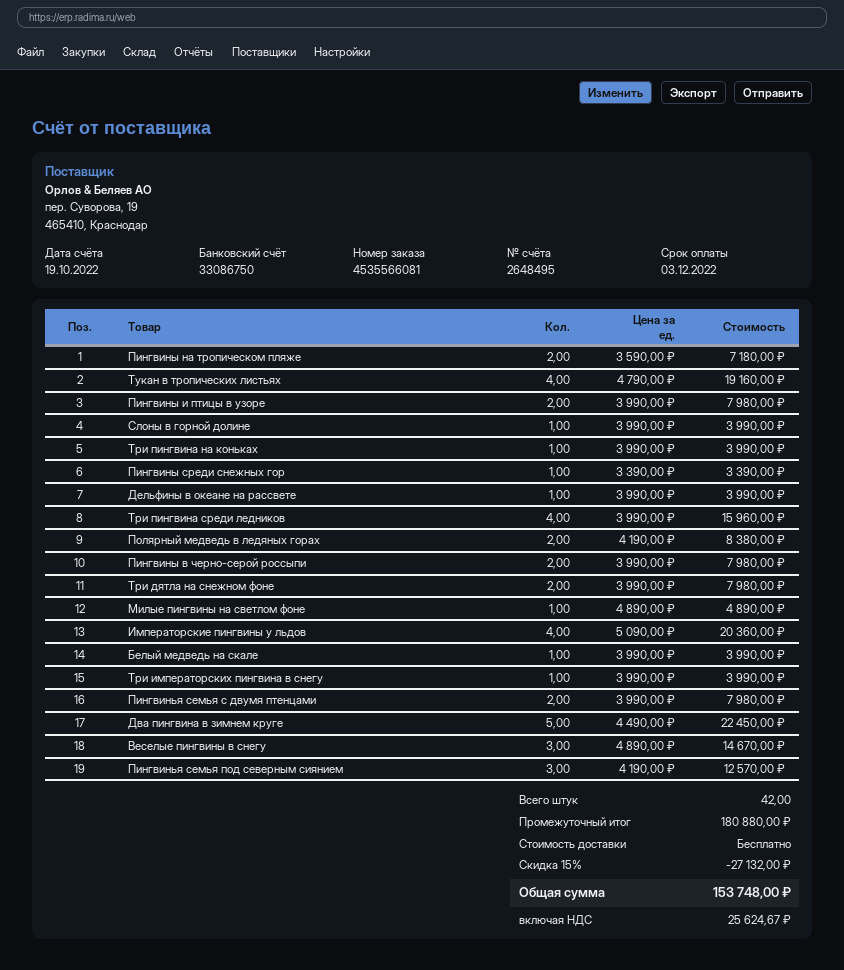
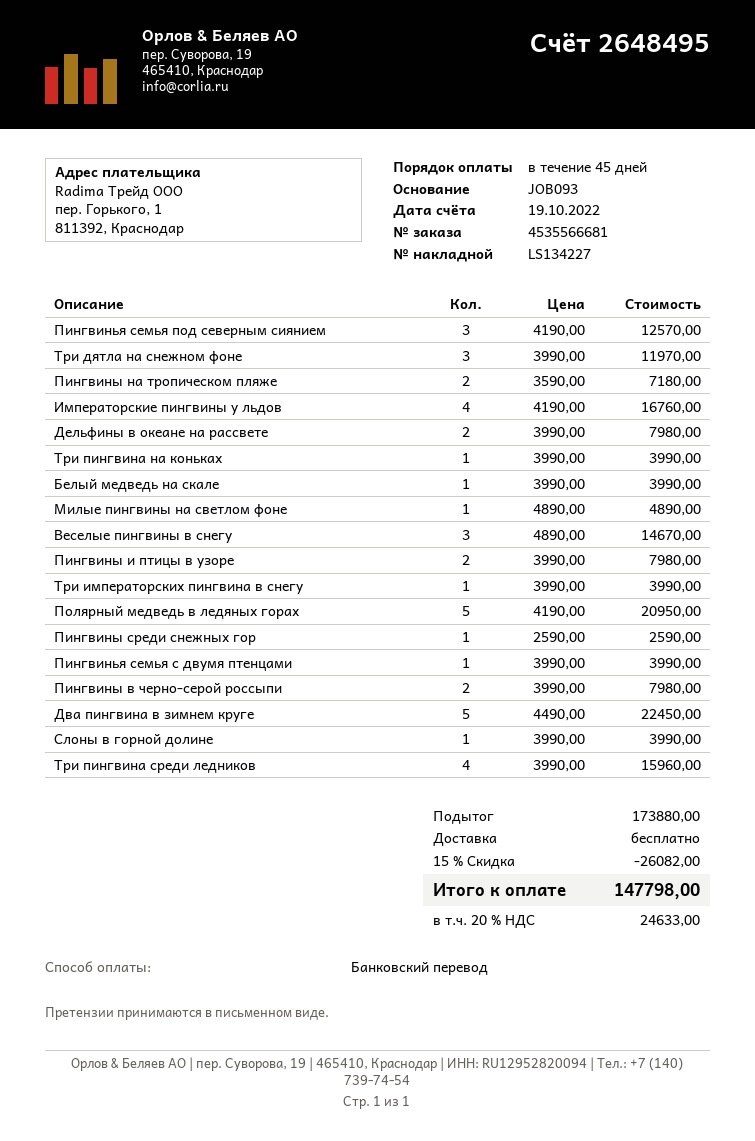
order number: 4535566081 -> 4535566681
Тукан в тропических листьях: 4 x 4790.00 = 19160.00 -> none
Пингвины среди снежных гор: 1 x 3390.00 = 3390.00 -> 1 x 2590.00 = 2590.00
Дельфины в океане на рассвете: 1 x 3990.00 = 3990.00 -> 2 x 3990.00 = 7980.00
Полярный медведь в ледяных горах: 2 x 4190.00 = 8380.00 -> 5 x 4190.00 = 20950.00
Три дятла на снежном фоне: 2 x 3990.00 = 7980.00 -> 3 x 3990.00 = 11970.00
Императорские пингвины у льдов: 4 x 5090.00 = 20360.00 -> 4 x 4190.00 = 16760.00
Пингвинья семья с двумя птенцами: 2 x 3990.00 = 7980.00 -> 1 x 3990.00 = 3990.00
subtotal: 180880.00 -> 173880.00
discount: 15% = 27132.00 -> 15% = 26082.00
tax: 25624.67 -> 24633.00
total: 153748.00 -> 147798.00

